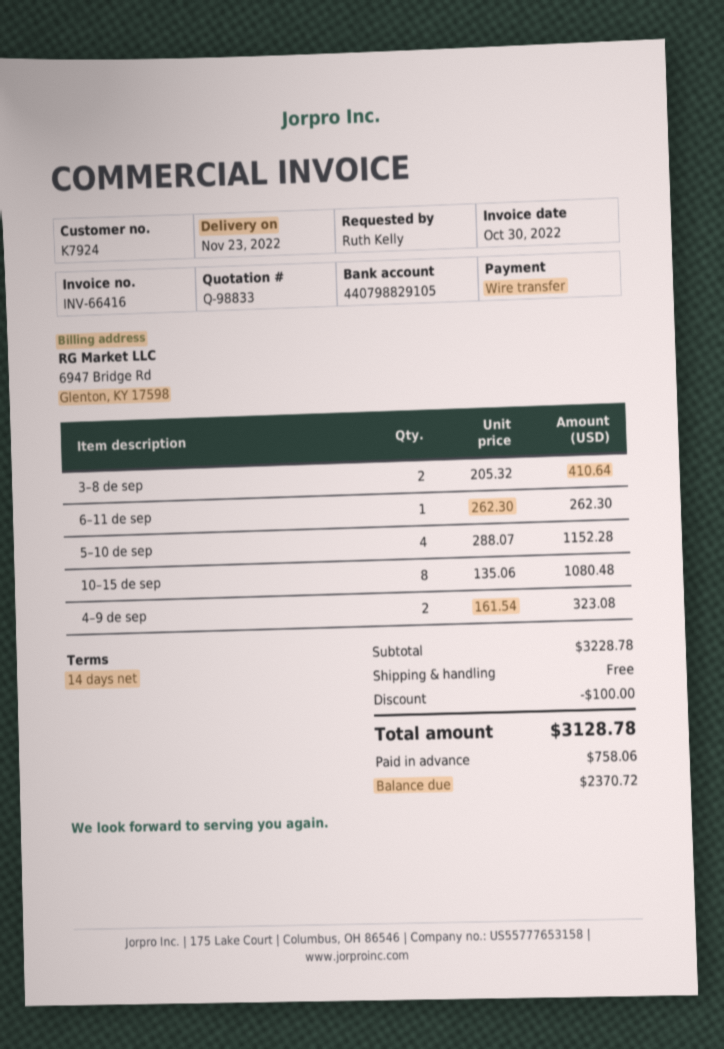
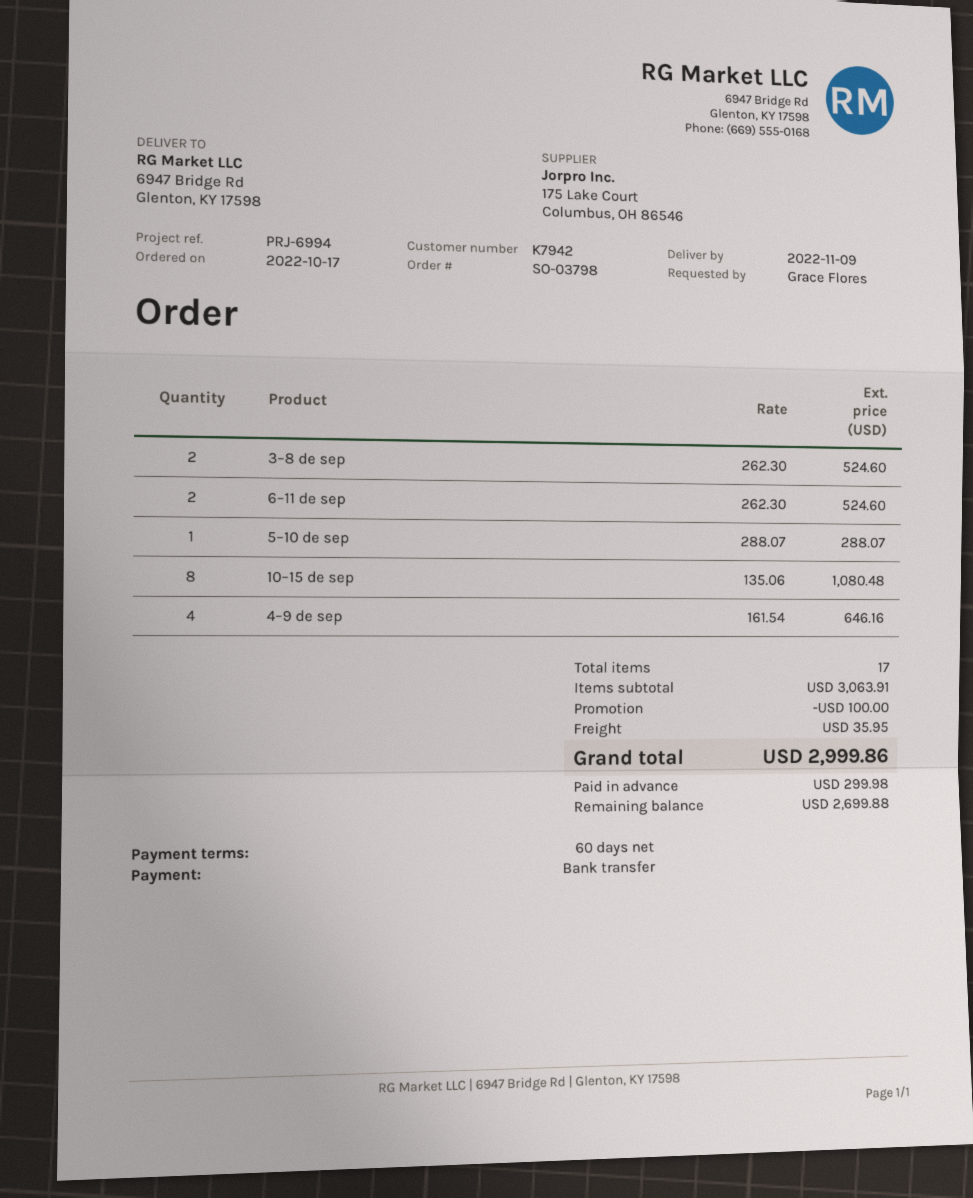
delivery date: 2022-11-23 -> 2022-11-09
payment terms: 14 days -> 60 days
customer number: K7924 -> K7942
ordered by: Ruth Kelly -> Grace Flores
3–8 de sep: 2 x 205.32 = 410.64 -> 2 x 262.30 = 524.60
6–11 de sep: 1 x 262.30 = 262.30 -> 2 x 262.30 = 524.60
5–10 de sep: 4 x 288.07 = 1152.28 -> 1 x 288.07 = 288.07
4–9 de sep: 2 x 161.54 = 323.08 -> 4 x 161.54 = 646.16
subtotal: 3228.78 -> 3063.91
shipping: 0.00 -> 35.95
total: 3128.78 -> 2999.86
deposit: 758.06 -> 299.98
balance: 2370.72 -> 2699.88

